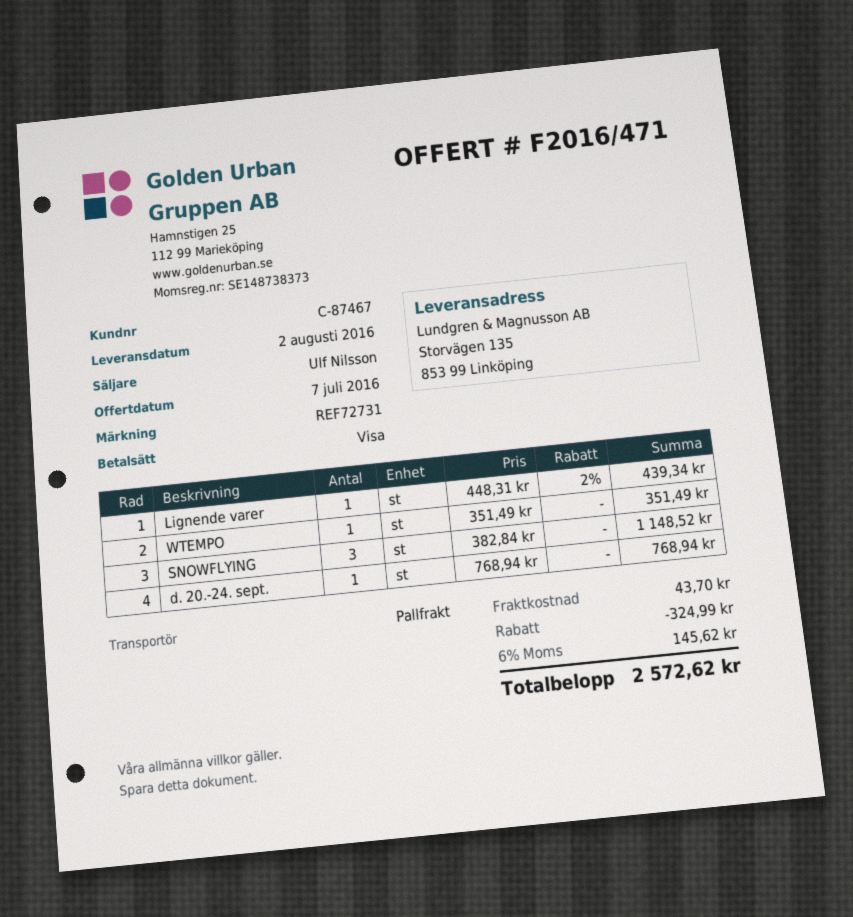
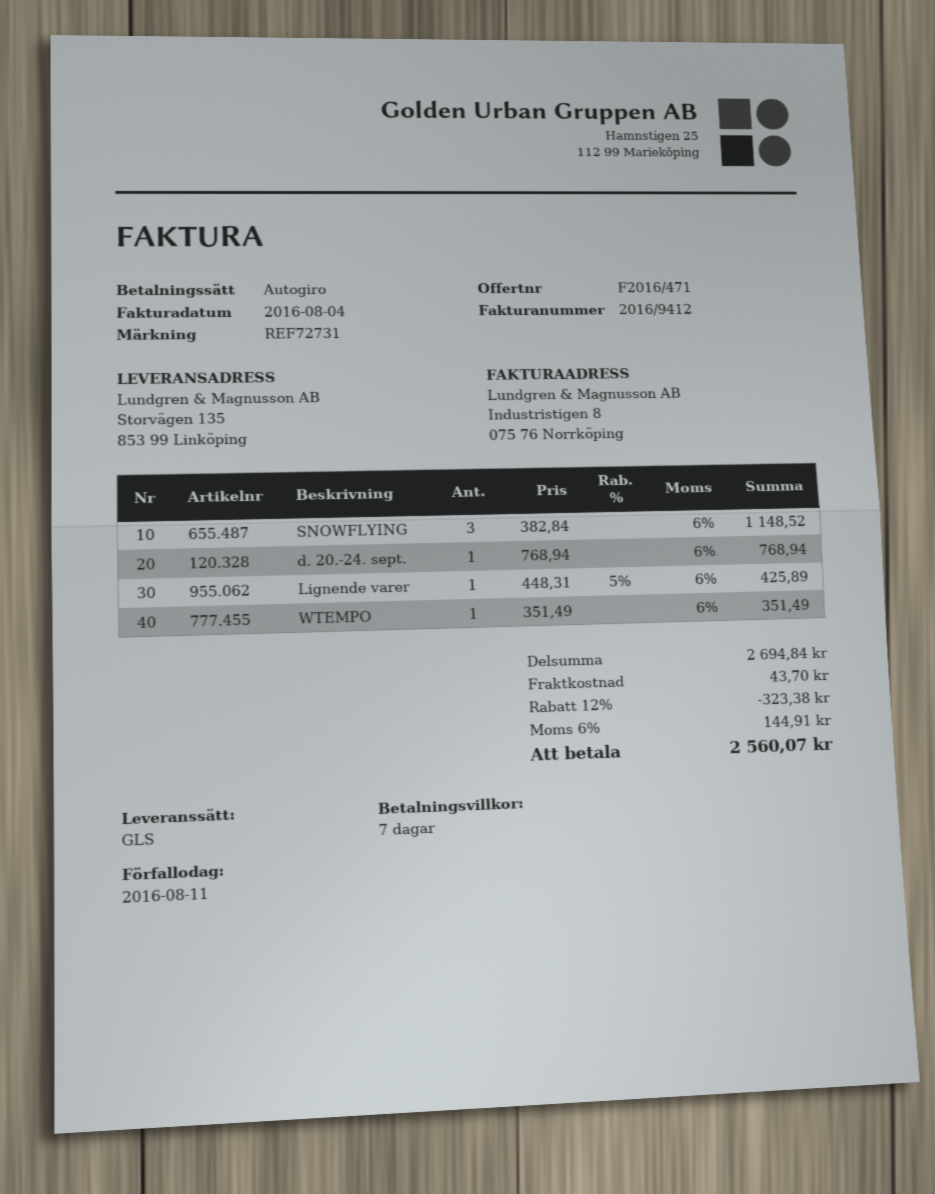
payment method: Visa -> direct debit
shipping method: pallet freight -> GLS
Lignende varer: 1 x 448.31 - 2% = 439.34 -> 1 x 448.31 - 5% = 425.89
discount: 324.99 -> 323.38
tax: 6% = 145.62 -> 6% = 144.91
total: 2572.62 -> 2560.07

